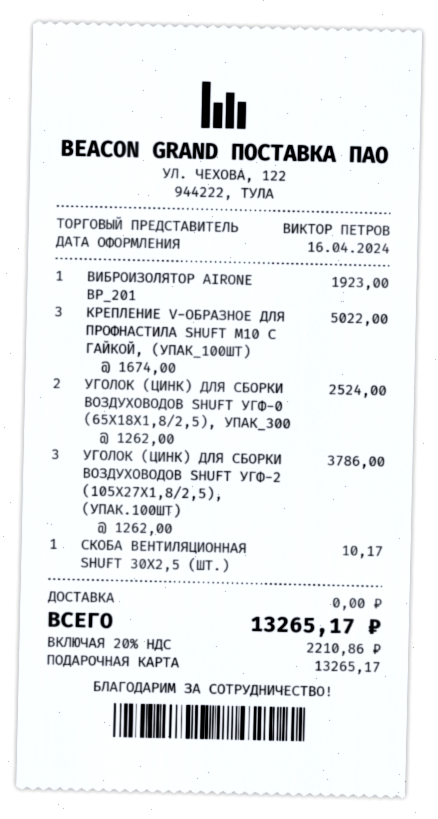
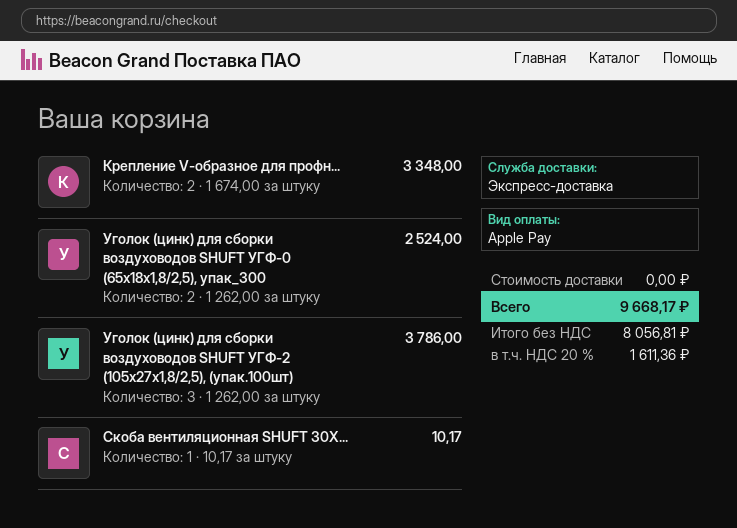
payment method: gift card -> Apple Pay
ВИБРОИЗОЛЯТОР AIRONE ВР_201: 1 x 1923.00 = 1923.00 -> none
КРЕПЛЕНИЕ V-ОБРАЗНОЕ ДЛЯ ПРОФНАСТИЛА SHUFT M10 С ГАЙКОЙ, (УПАК_100ШТ): 3 x 1674.00 = 5022.00 -> 2 x 1674.00 = 3348.00
tax: 20% = 2210.86 -> 20% = 1611.36
total: 13265.17 -> 9668.17

